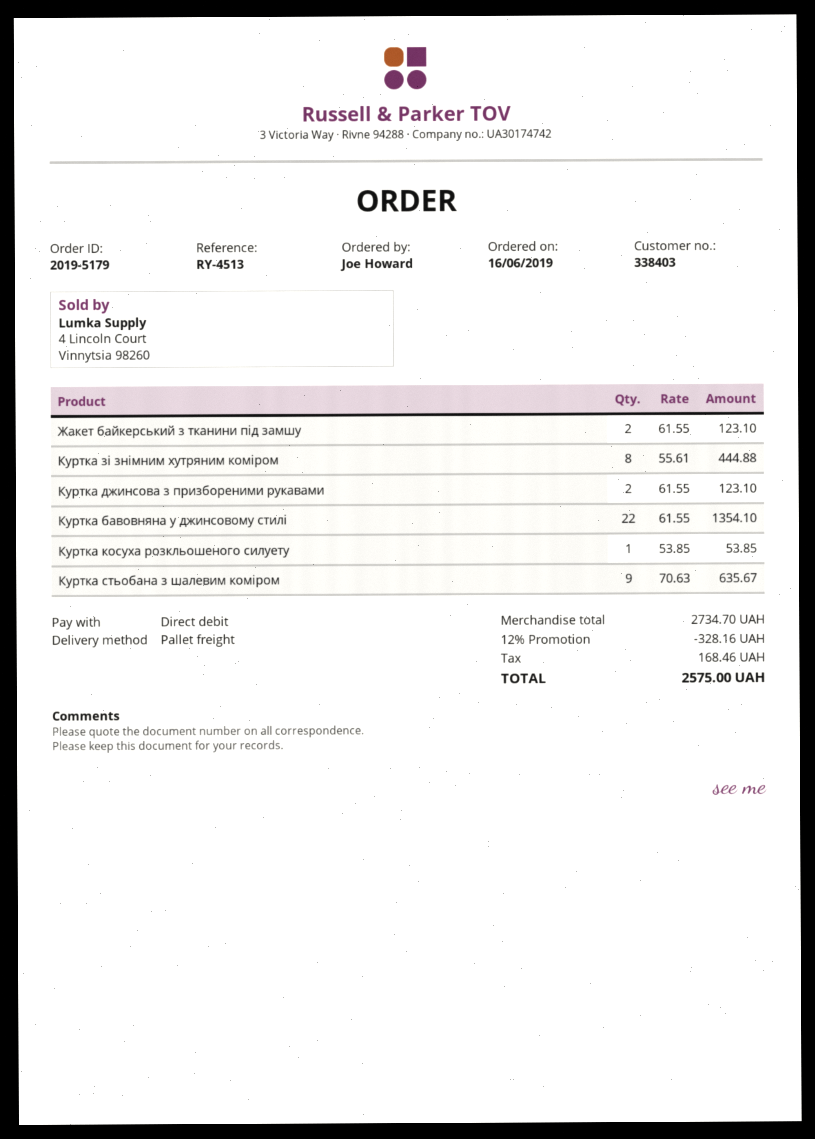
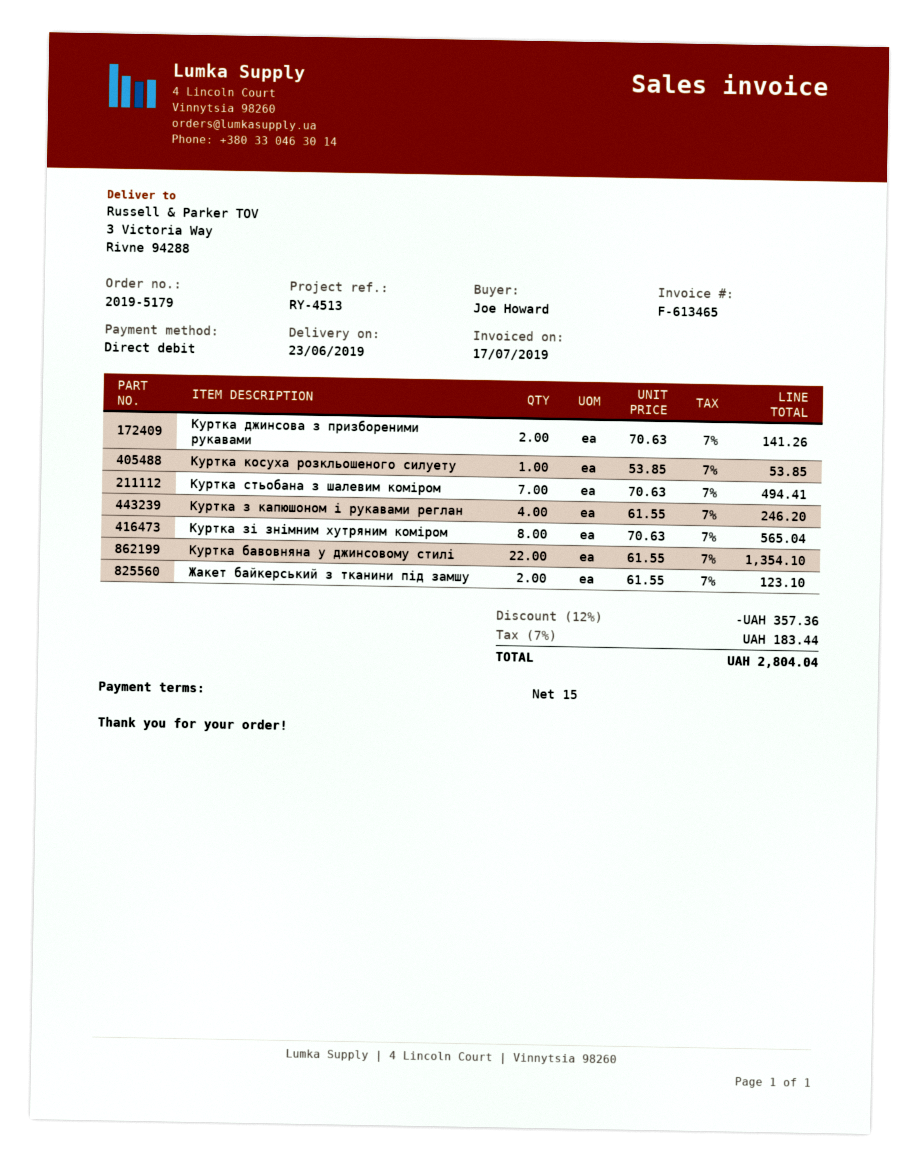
Куртка зі знімним хутряним коміром: 8 x 55.61 = 444.88 -> 8 x 70.63 = 565.04
Куртка джинсова з призбореними рукавами: 2 x 61.55 = 123.10 -> 2 x 70.63 = 141.26
Куртка стьобана з шалевим коміром: 9 x 70.63 = 635.67 -> 7 x 70.63 = 494.41
Куртка з капюшоном і рукавами реглан: none -> 4 x 61.55 = 246.20
discount: 12% = 328.16 -> 12% = 357.36
tax: 168.46 -> 183.44
total: 2575.00 -> 2804.04

